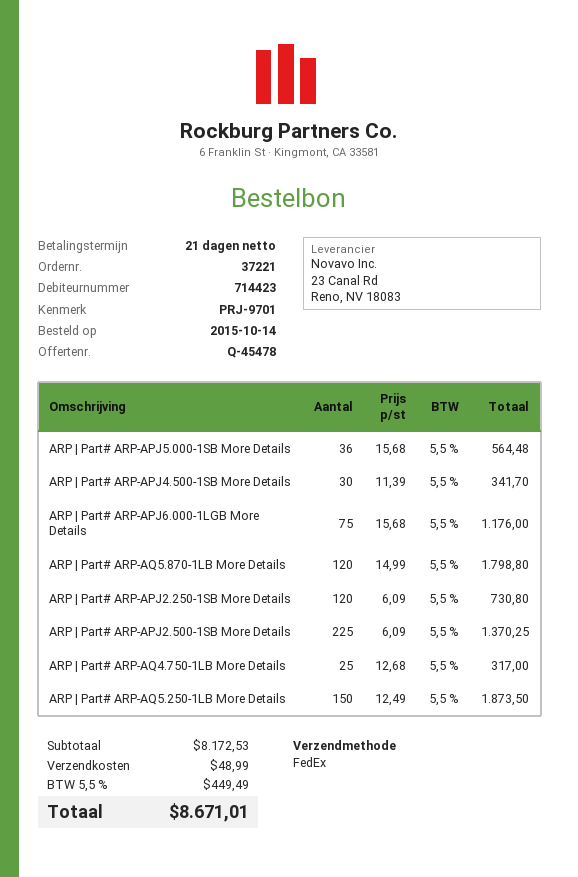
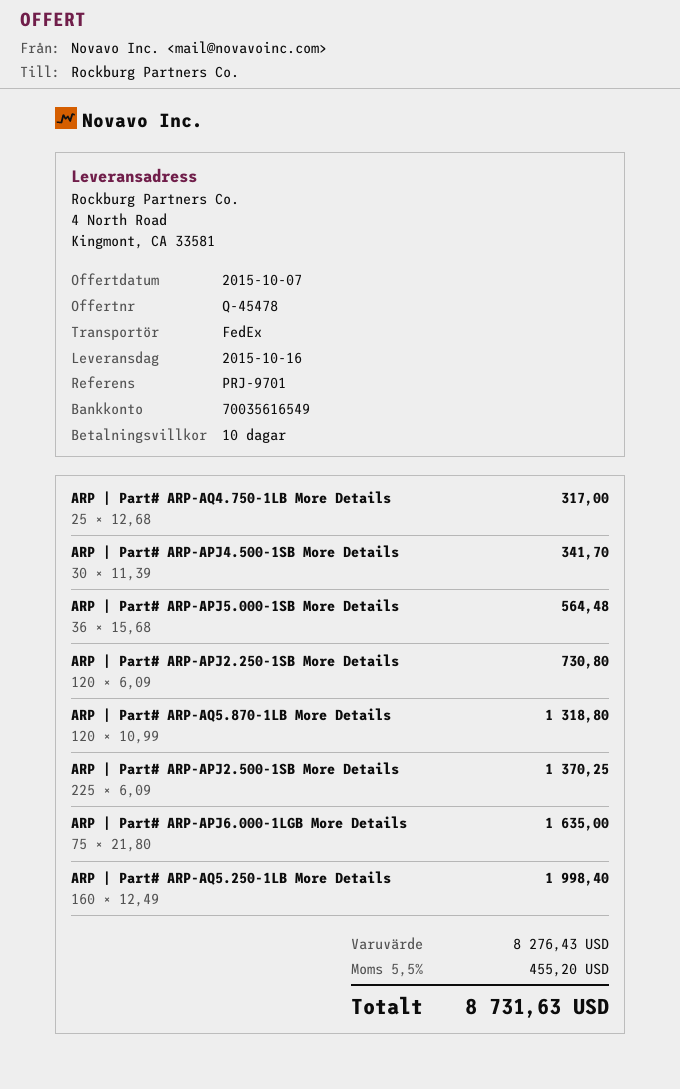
payment terms: 21 days -> 10 days
ARP | Part# ARP-APJ6.000-1LGB More Details: 75 x 15.68 = 1176.00 -> 75 x 21.80 = 1635.00
ARP | Part# ARP-AQ5.870-1LB More Details: 120 x 14.99 = 1798.80 -> 120 x 10.99 = 1318.80
ARP | Part# ARP-AQ5.250-1LB More Details: 150 x 12.49 = 1873.50 -> 160 x 12.49 = 1998.40
subtotal: 8172.53 -> 8276.43
shipping: 48.99 -> none
tax: 5.5% = 449.49 -> 5.5% = 455.20
total: 8671.01 -> 8731.63

